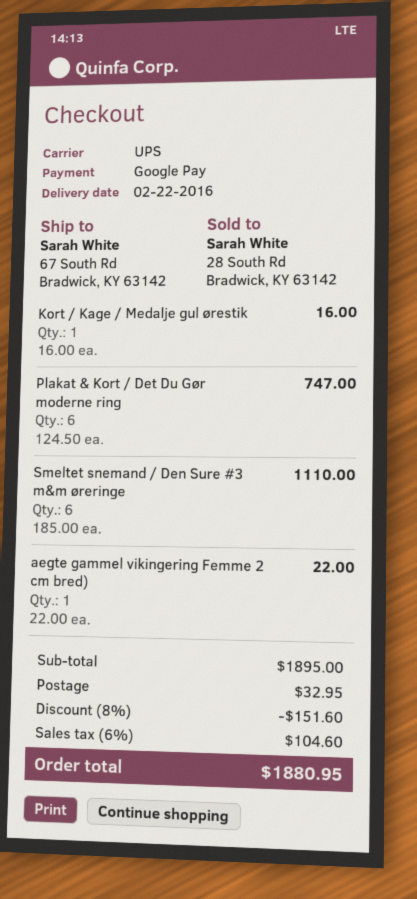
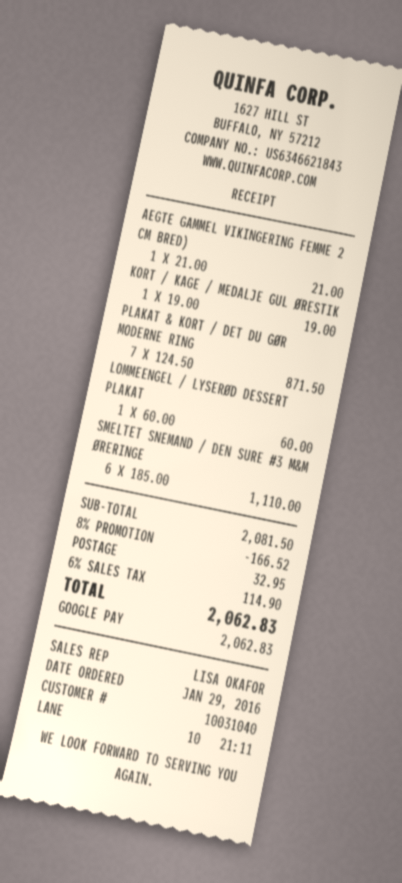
Kort / Kage / Medalje gul ørestik: 1 x 16.00 = 16.00 -> 1 x 19.00 = 19.00
Plakat & Kort / Det Du Gør moderne ring: 6 x 124.50 = 747.00 -> 7 x 124.50 = 871.50
aegte gammel vikingering Femme 2 cm bred): 1 x 22.00 = 22.00 -> 1 x 21.00 = 21.00
LOMMEENGEL / LYSERØD DESSERT PLAKAT: none -> 1 x 60.00 = 60.00
subtotal: 1895.00 -> 2081.50
discount: 8% = 151.60 -> 8% = 166.52
tax: 6% = 104.60 -> 6% = 114.90
total: 1880.95 -> 2062.83

